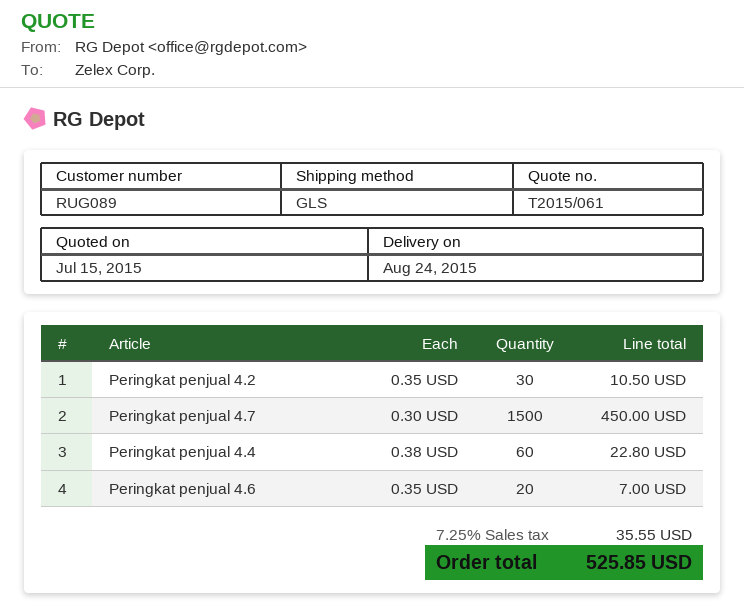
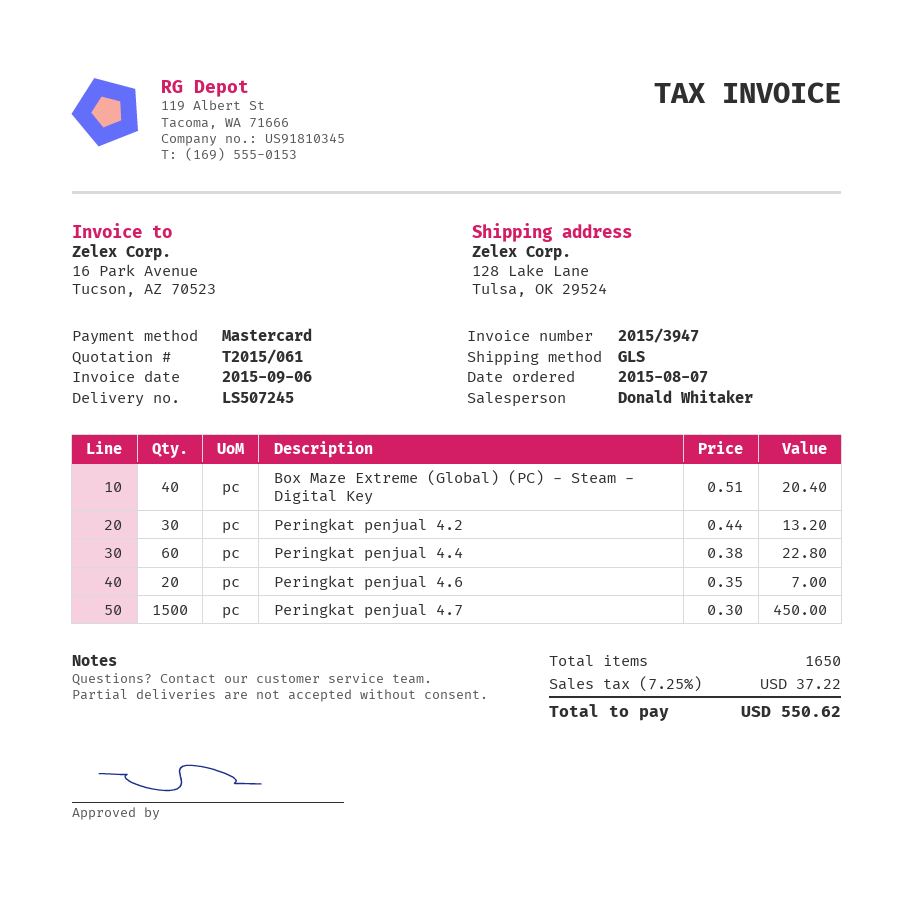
Peringkat penjual 4.2: 30 x 0.35 = 10.50 -> 30 x 0.44 = 13.20
Box Maze Extreme (Global) (PC) - Steam - Digital Key: none -> 40 x 0.51 = 20.40
tax: 7.25% = 35.55 -> 7.25% = 37.22
total: 525.85 -> 550.62

